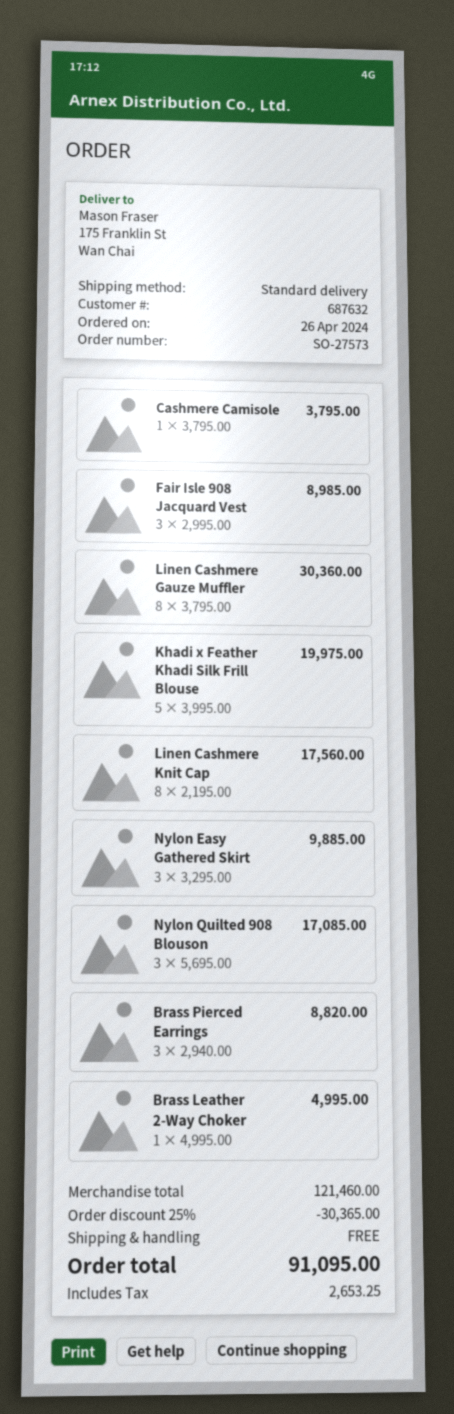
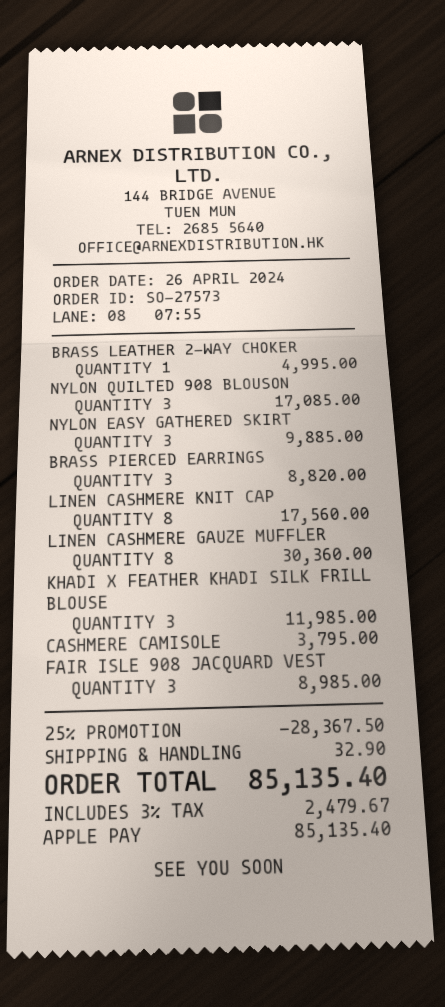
Khadi x Feather Khadi Silk Frill Blouse: 5 for 19975.00 -> 3 for 11985.00
discount: 25% = 30365.00 -> 25% = 28367.50
shipping: 0.00 -> 32.90
tax: 2653.25 -> 2479.67
total: 91095.00 -> 85135.40

